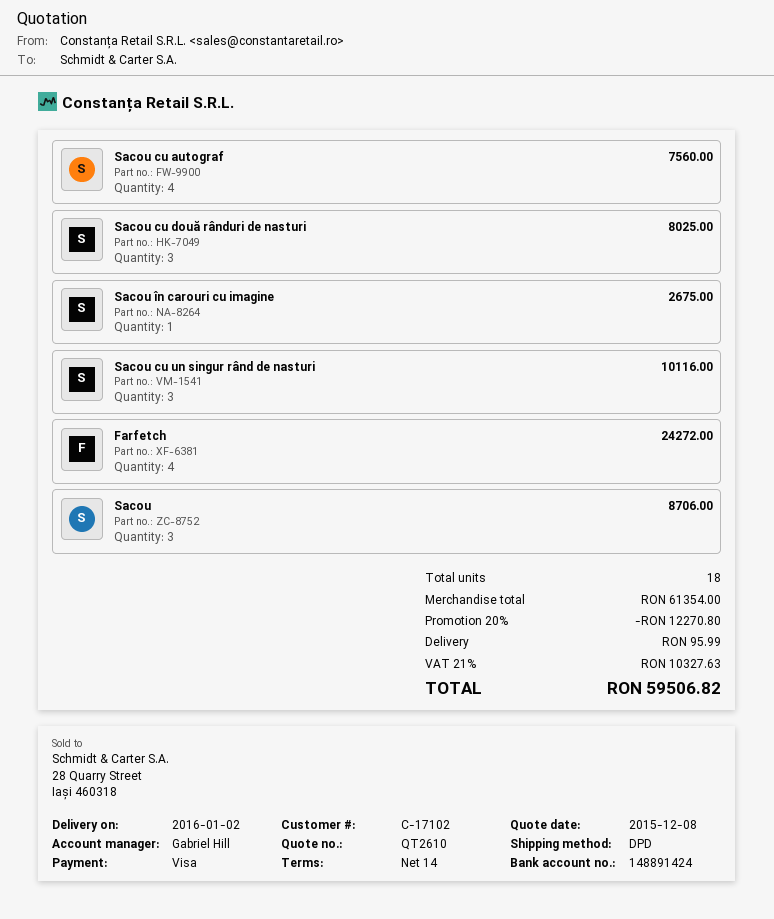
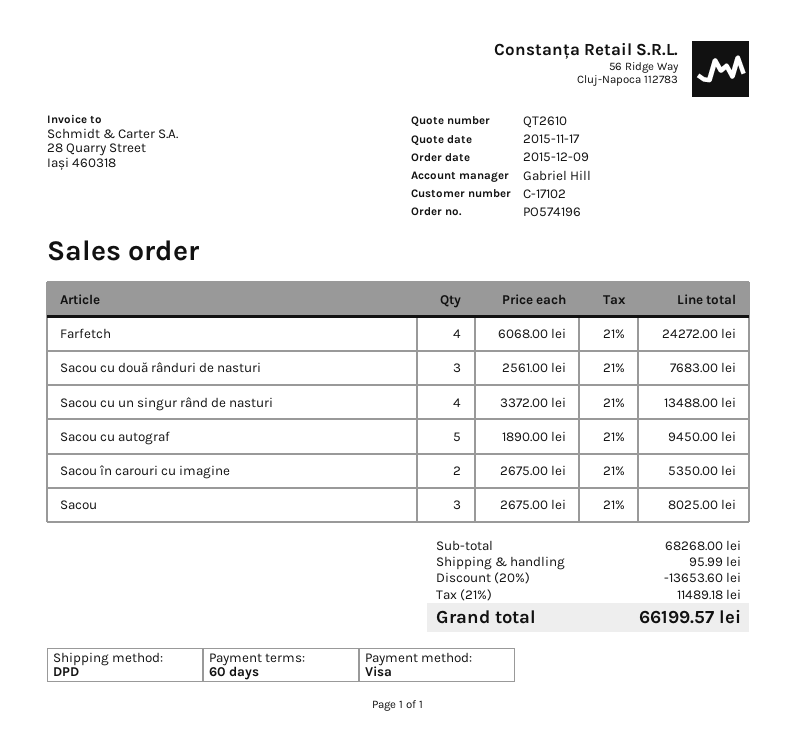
quote date: 2015-12-08 -> 2015-11-17
payment terms: 14 days -> 60 days
Sacou cu autograf: 4 for 7560.00 -> 5 for 9450.00
Sacou cu două rânduri de nasturi: 3 for 8025.00 -> 3 for 7683.00
Sacou în carouri cu imagine: 1 for 2675.00 -> 2 for 5350.00
Sacou cu un singur rând de nasturi: 3 for 10116.00 -> 4 for 13488.00
Sacou: 3 for 8706.00 -> 3 for 8025.00
subtotal: 61354.00 -> 68268.00
discount: 20% = 12270.80 -> 20% = 13653.60
tax: 21% = 10327.63 -> 21% = 11489.18
total: 59506.82 -> 66199.57

